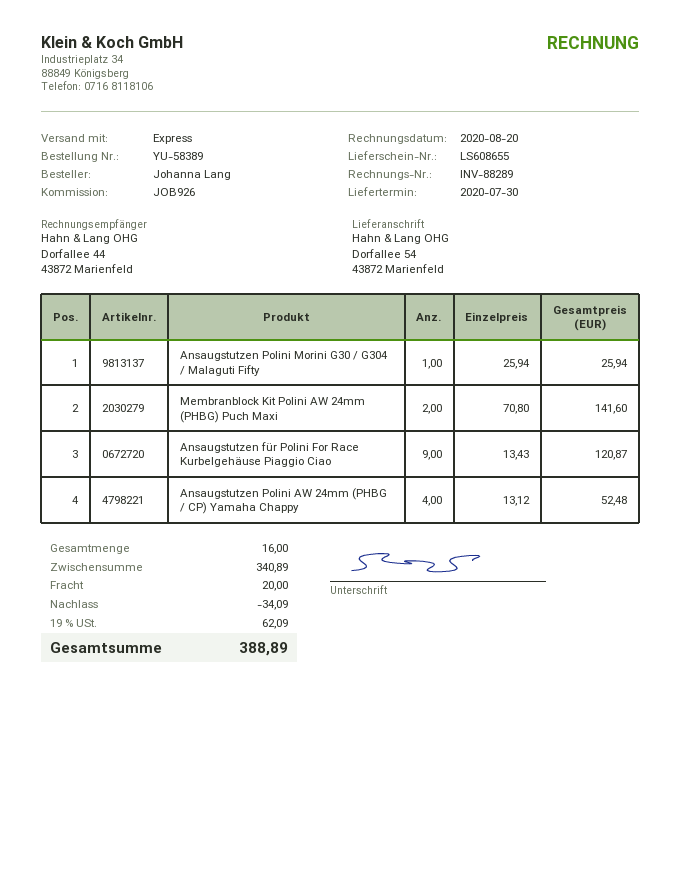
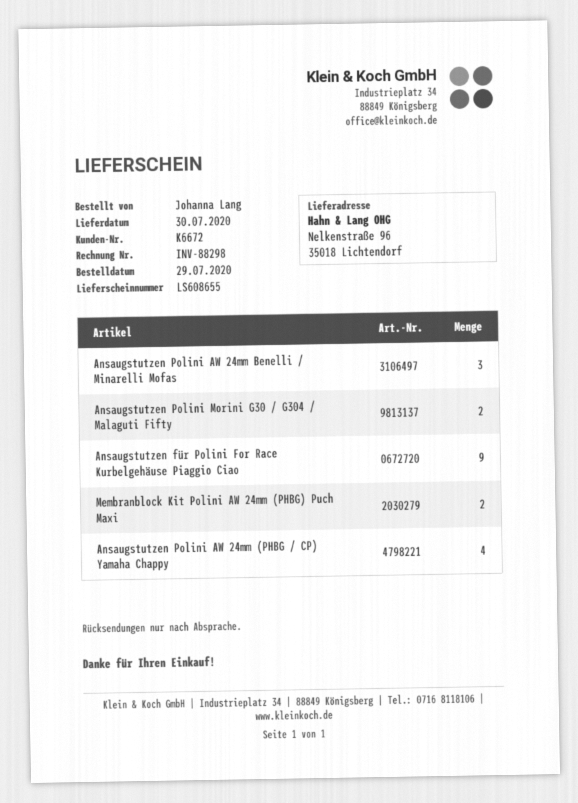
invoice number: INV-88289 -> INV-88298
ship to: Dorfallee 54, 43872 Marienfeld -> Nelkenstraße 96, 35018 Lichtendorf
Ansaugstutzen Polini Morini G30 / G304 / Malaguti Fifty: 1 -> 2
Ansaugstutzen Polini AW 24mm Benelli / Minarelli Mofas: none -> 3

